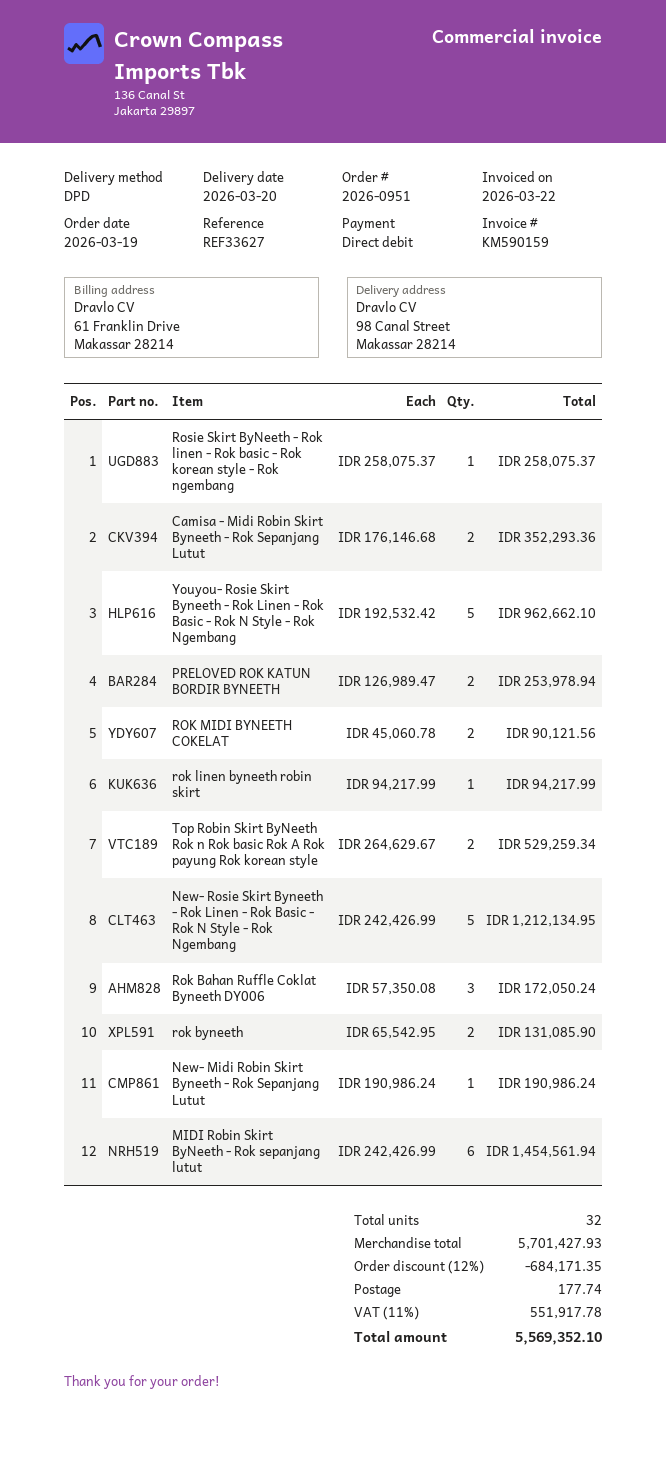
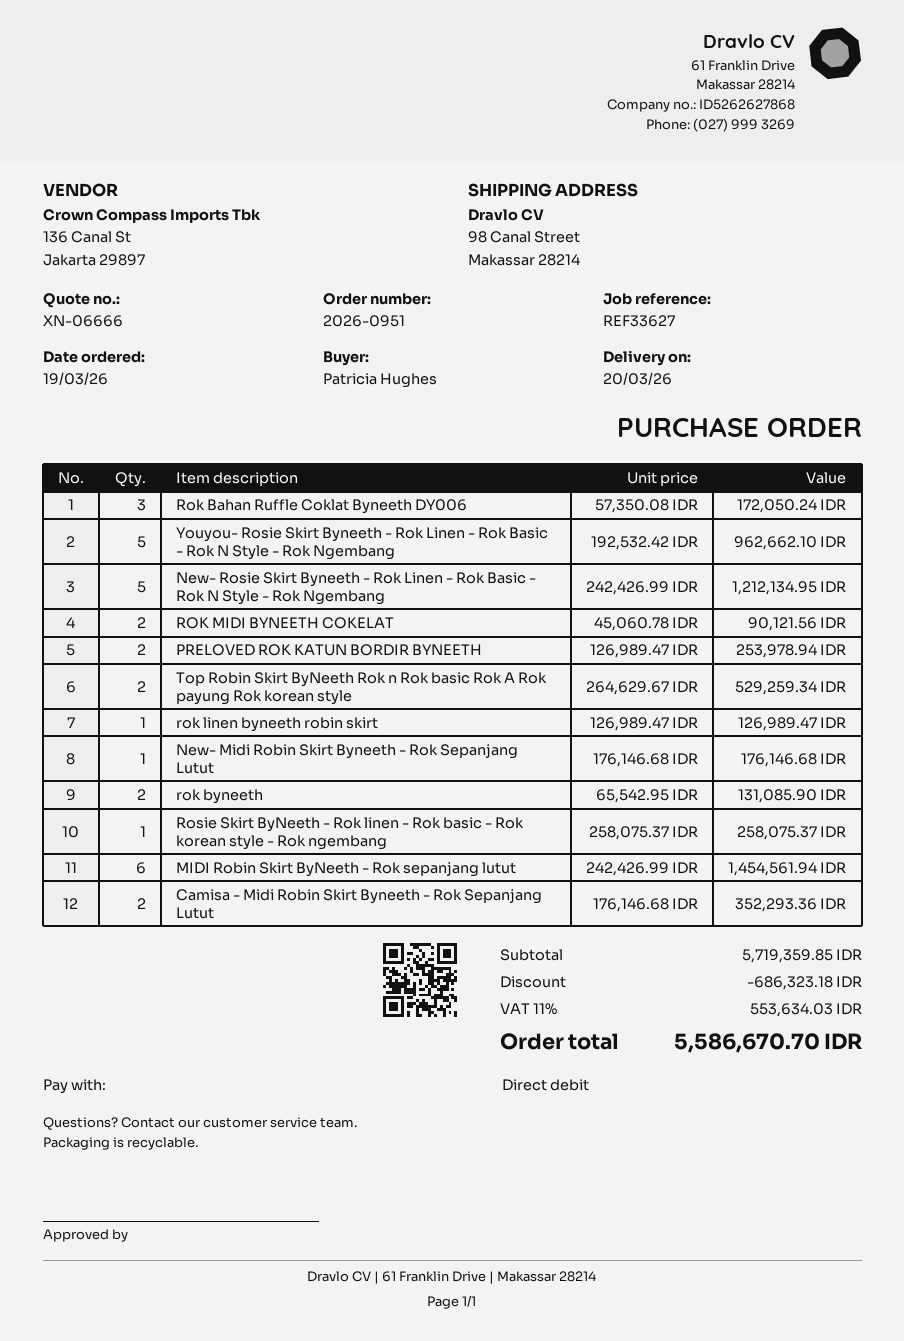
rok linen byneeth robin skirt: 1 x 94217.99 = 94217.99 -> 1 x 126989.47 = 126989.47
New- Midi Robin Skirt Byneeth - Rok Sepanjang Lutut: 1 x 190986.24 = 190986.24 -> 1 x 176146.68 = 176146.68
subtotal: 5701427.93 -> 5719359.85
discount: 684171.35 -> 686323.18
shipping: 177.74 -> none
tax: 11% = 551917.78 -> 11% = 553634.03
total: 5569352.10 -> 5586670.70

